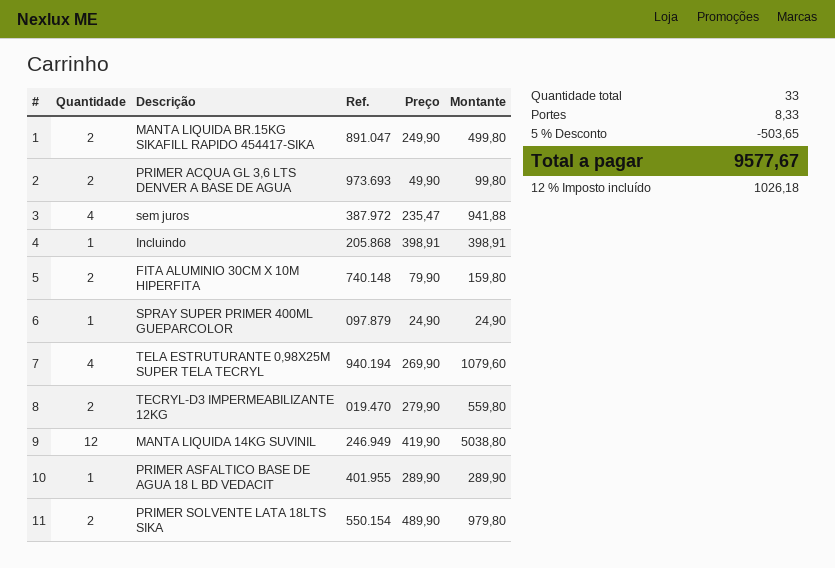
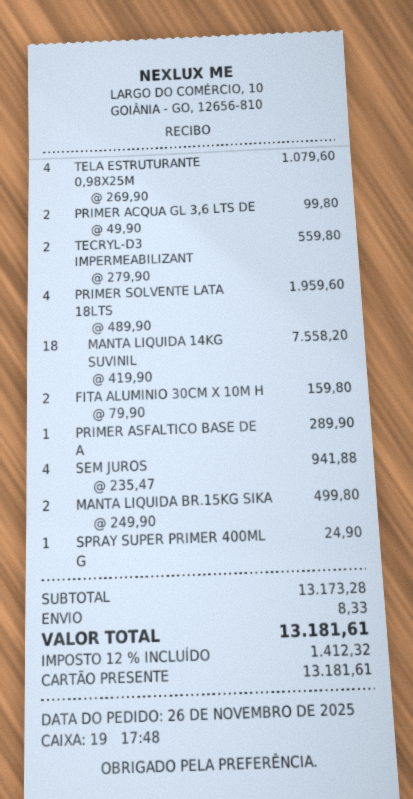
Incluindo: 1 x 398.91 = 398.91 -> none
MANTA LIQUIDA 14KG SUVINIL: 12 x 419.90 = 5038.80 -> 18 x 419.90 = 7558.20
PRIMER SOLVENTE LATA 18LTS SIKA: 2 x 489.90 = 979.80 -> 4 x 489.90 = 1959.60
discount: 5% = 503.65 -> none
tax: 12% = 1026.18 -> 12% = 1412.32
total: 9577.67 -> 13181.61

